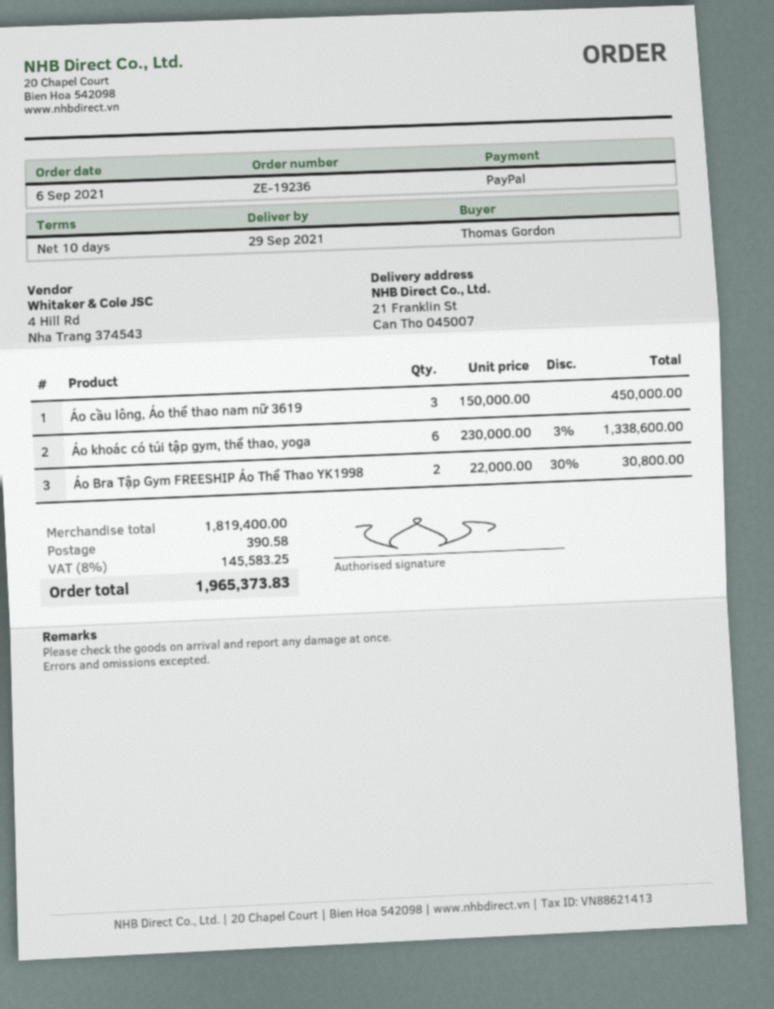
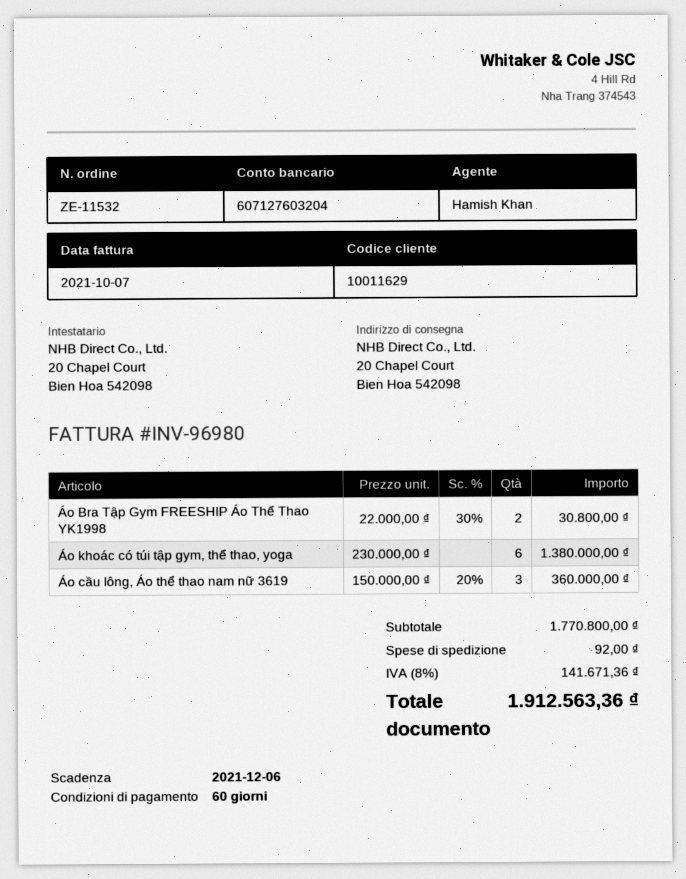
order number: ZE-19236 -> ZE-11532
payment terms: 10 days -> 60 days
ship to: 21 Franklin St, Can Tho 045007 -> 20 Chapel Court, Bien Hoa 542098
Áo cầu lông, Áo thể thao nam nữ 3619: 3 x 150000.00 = 450000.00 -> 3 x 150000.00 - 20% = 360000.00
Áo khoác có túi tập gym, thể thao, yoga: 6 x 230000.00 - 3% = 1338600.00 -> 6 x 230000.00 = 1380000.00
subtotal: 1819400.00 -> 1770800.00
shipping: 390.58 -> 92.00
tax: 8% = 145583.25 -> 8% = 141671.36
total: 1965373.83 -> 1912563.36

